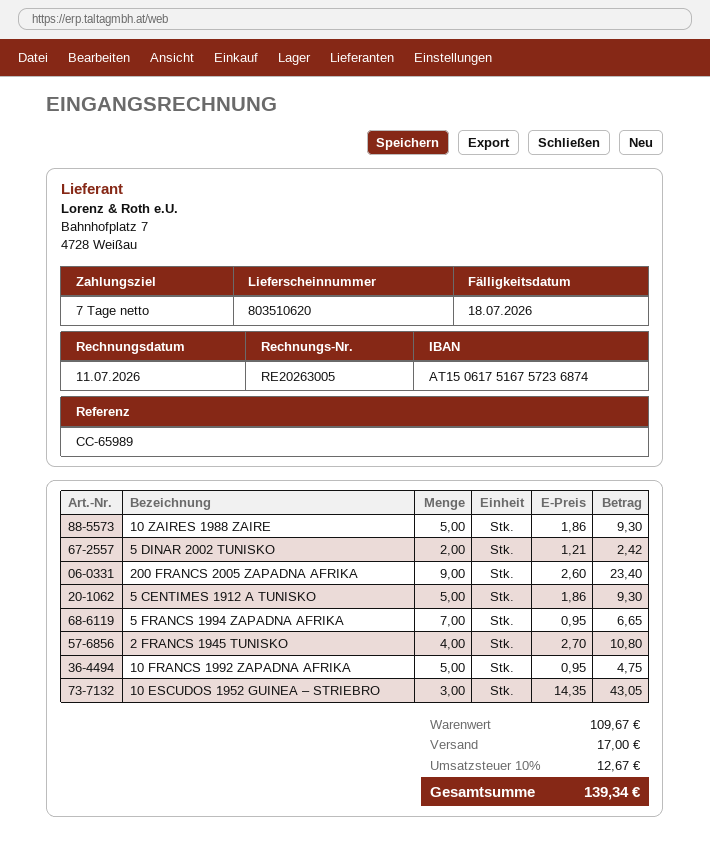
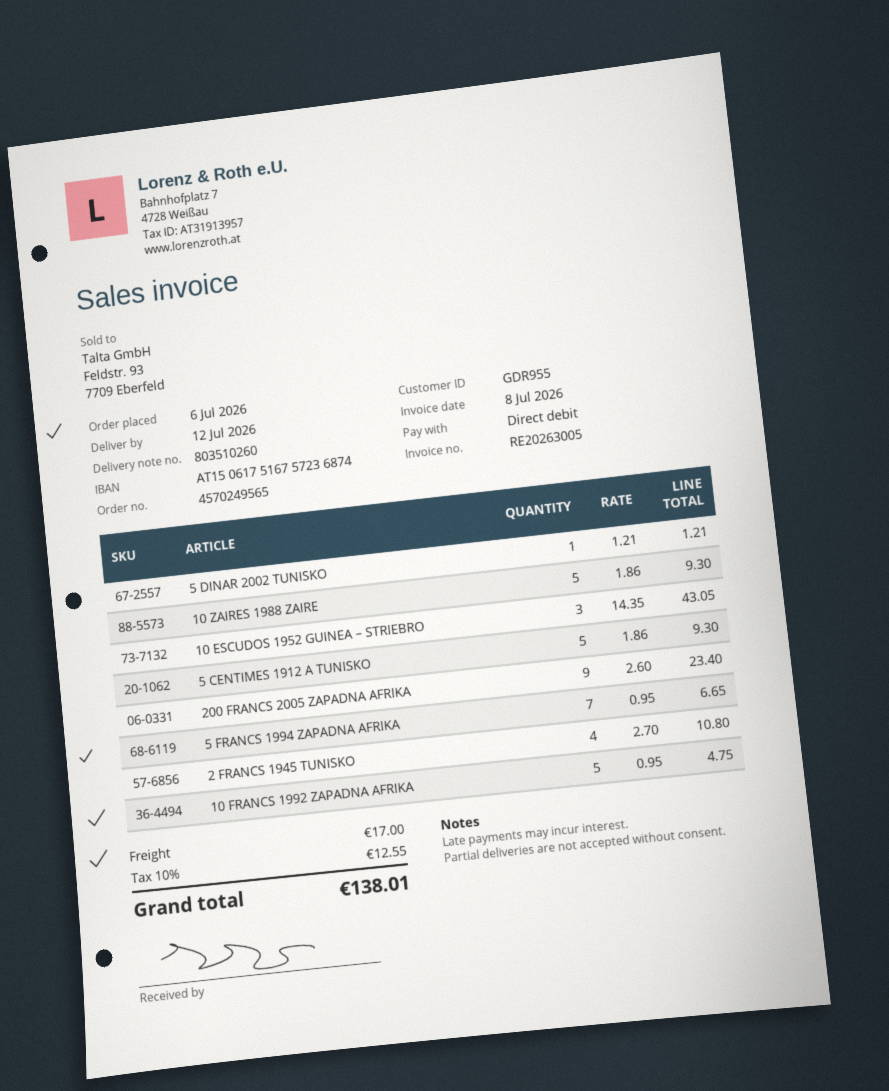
delivery note number: 803510620 -> 803510260
invoice date: 2026-07-11 -> 2026-07-08
5 DINAR 2002 TUNISKO: 2 x 1.21 = 2.42 -> 1 x 1.21 = 1.21
tax: 10% = 12.67 -> 10% = 12.55
total: 139.34 -> 138.01

